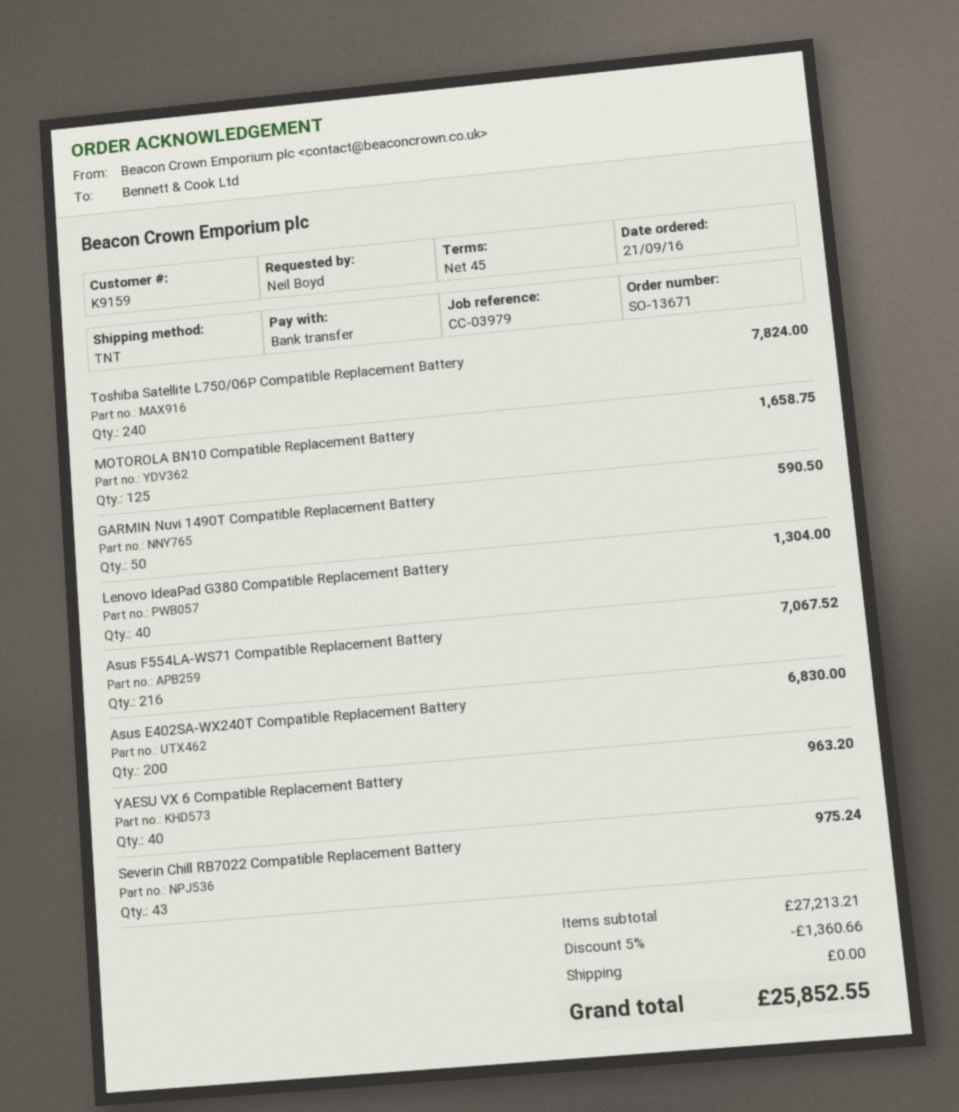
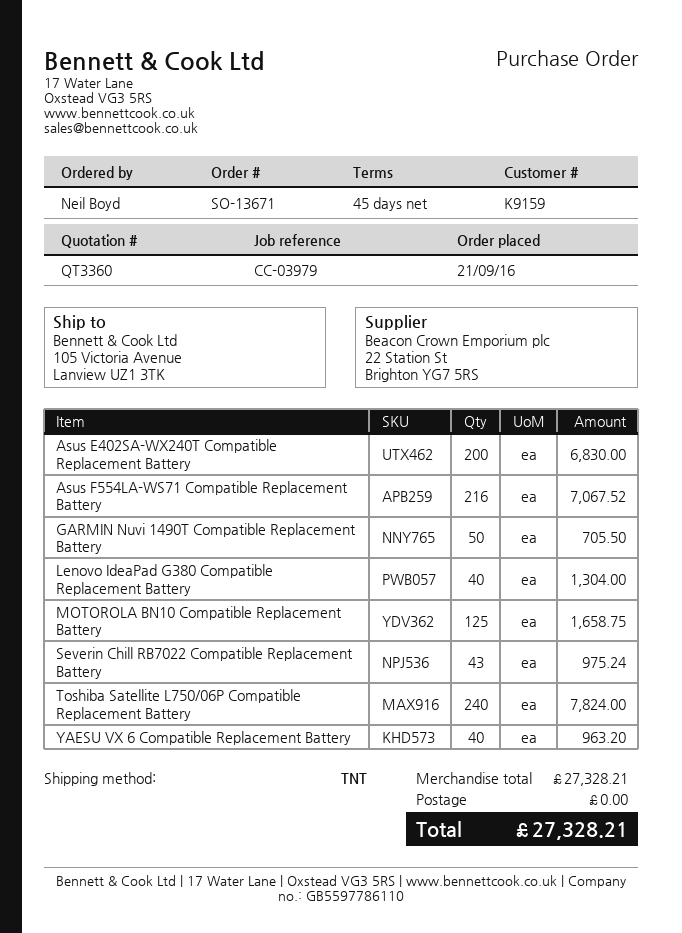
GARMIN Nuvi 1490T Compatible Replacement Battery: 50 for 590.50 -> 50 for 705.50
subtotal: 27213.21 -> 27328.21
discount: 5% = 1360.66 -> none
total: 25852.55 -> 27328.21

